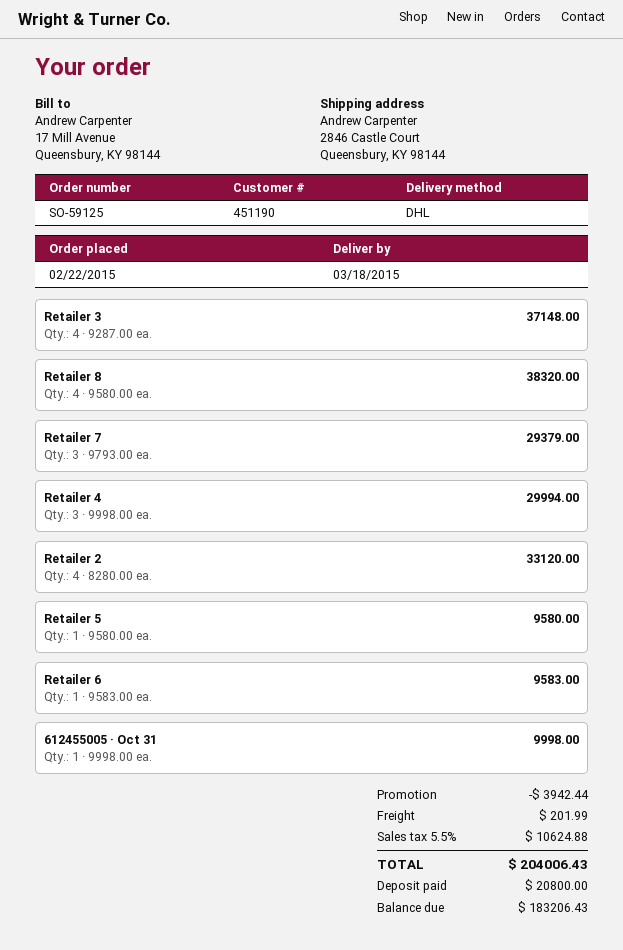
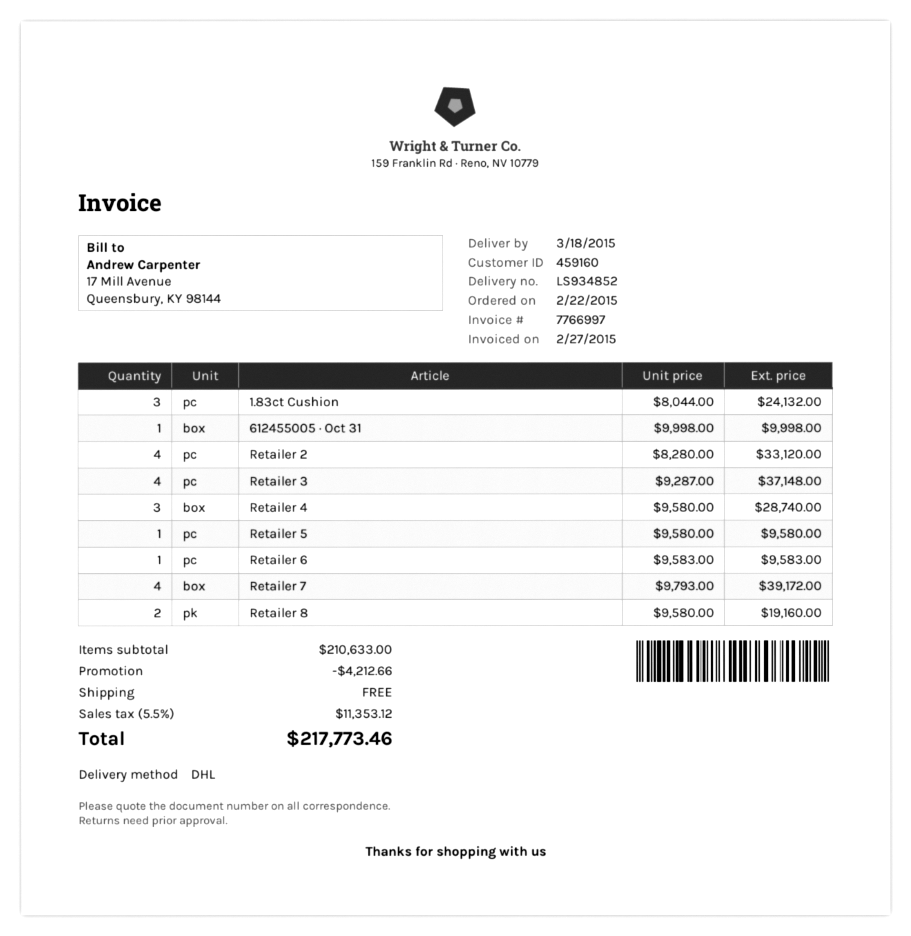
customer number: 451190 -> 459160
Retailer 8: 4 x 9580.00 = 38320.00 -> 2 x 9580.00 = 19160.00
Retailer 7: 3 x 9793.00 = 29379.00 -> 4 x 9793.00 = 39172.00
Retailer 4: 3 x 9998.00 = 29994.00 -> 3 x 9580.00 = 28740.00
1.83ct Cushion: none -> 3 x 8044.00 = 24132.00
discount: 3942.44 -> 4212.66
shipping: 201.99 -> 0.00
tax: 5.5% = 10624.88 -> 5.5% = 11353.12
total: 204006.43 -> 217773.46

